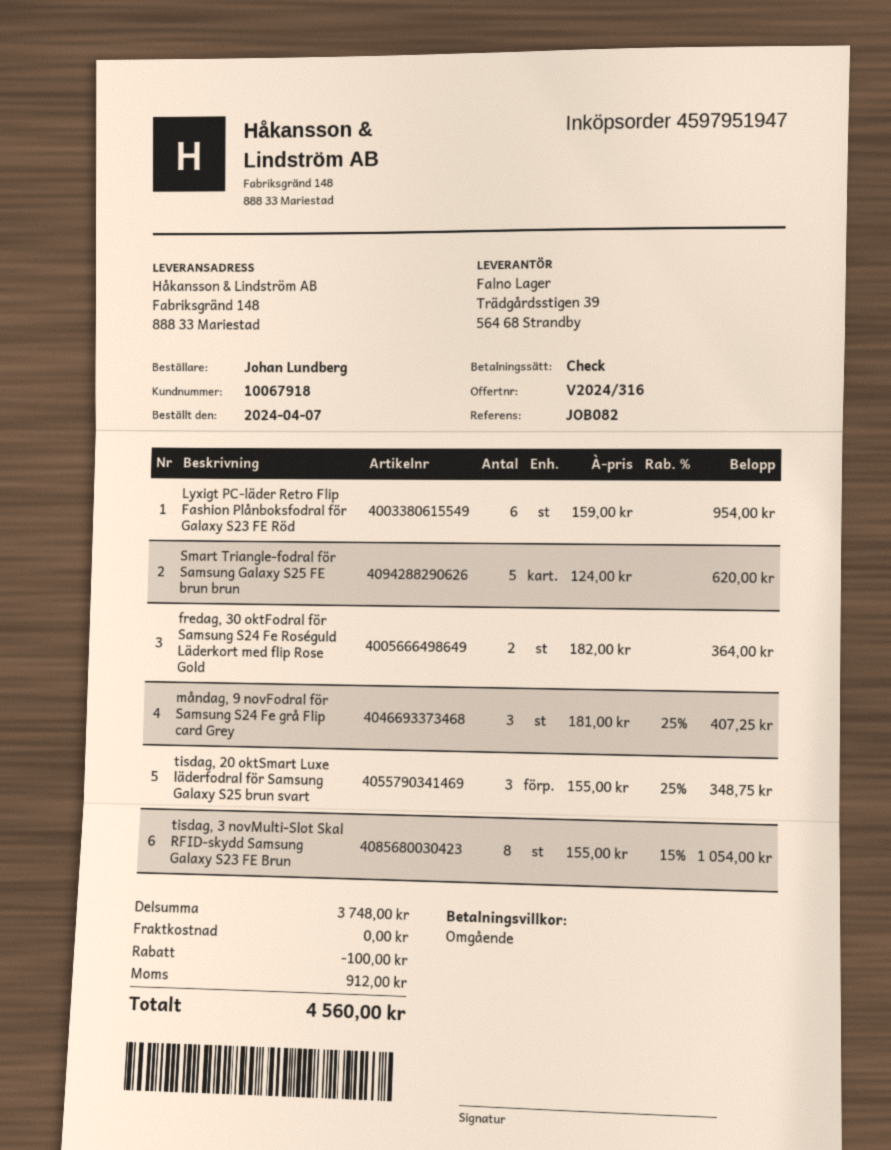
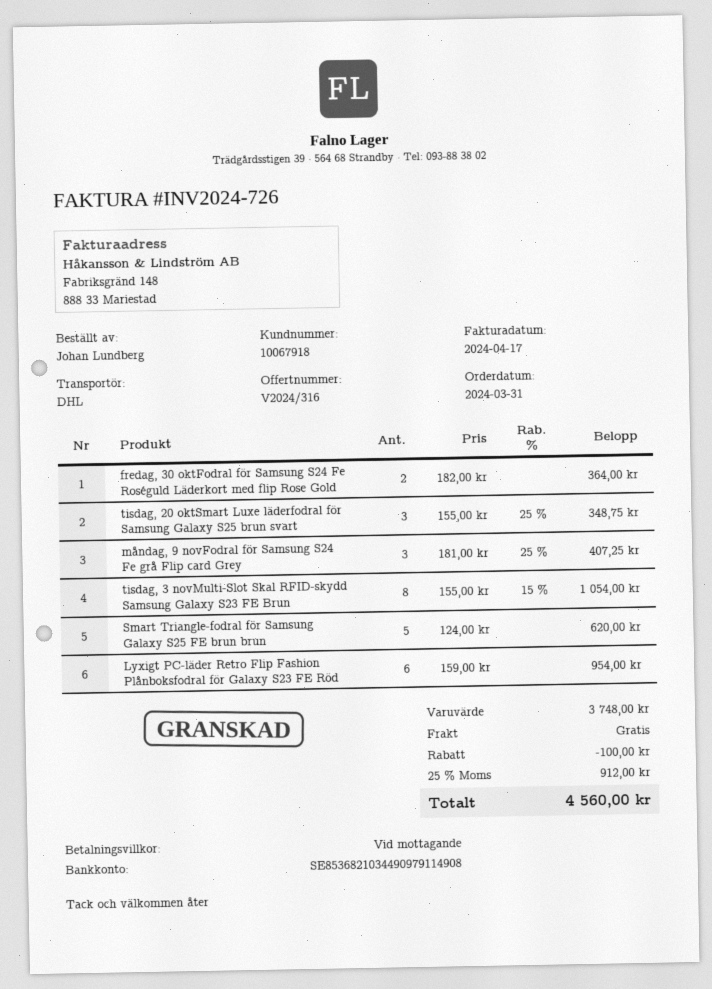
order date: 2024-04-07 -> 2024-03-31

